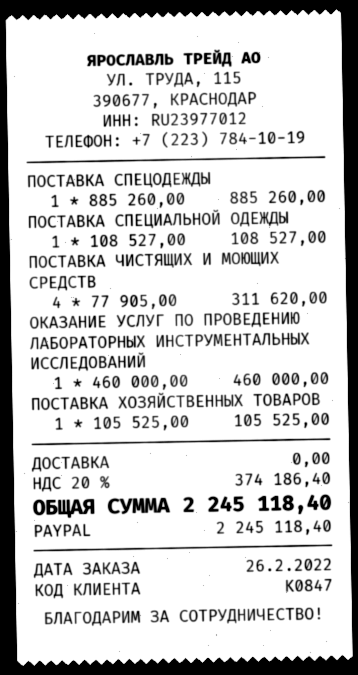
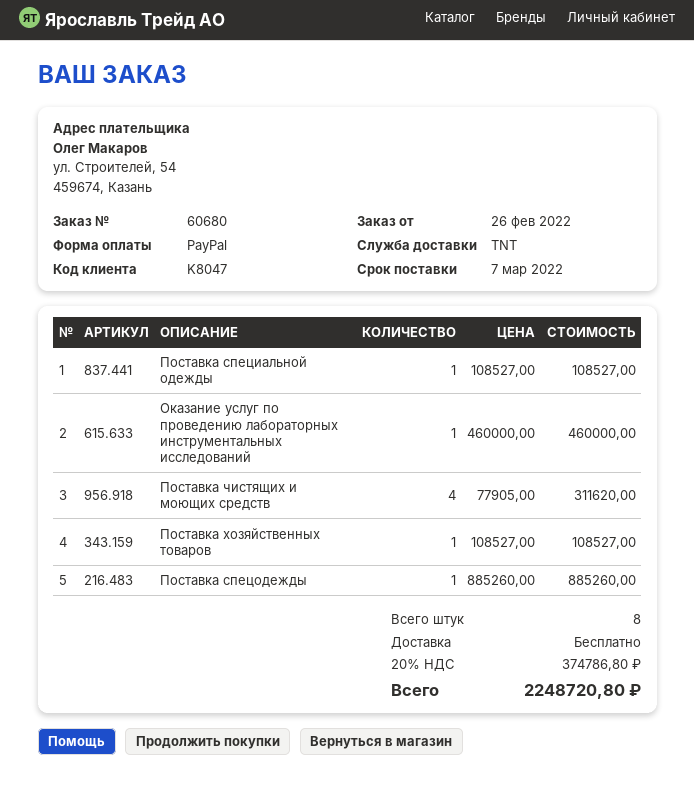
customer number: K0847 -> K8047
ПОСТАВКА ХОЗЯЙСТВЕННЫХ ТОВАРОВ: 1 x 105525.00 = 105525.00 -> 1 x 108527.00 = 108527.00
tax: 20% = 374186.40 -> 20% = 374786.80
total: 2245118.40 -> 2248720.80

